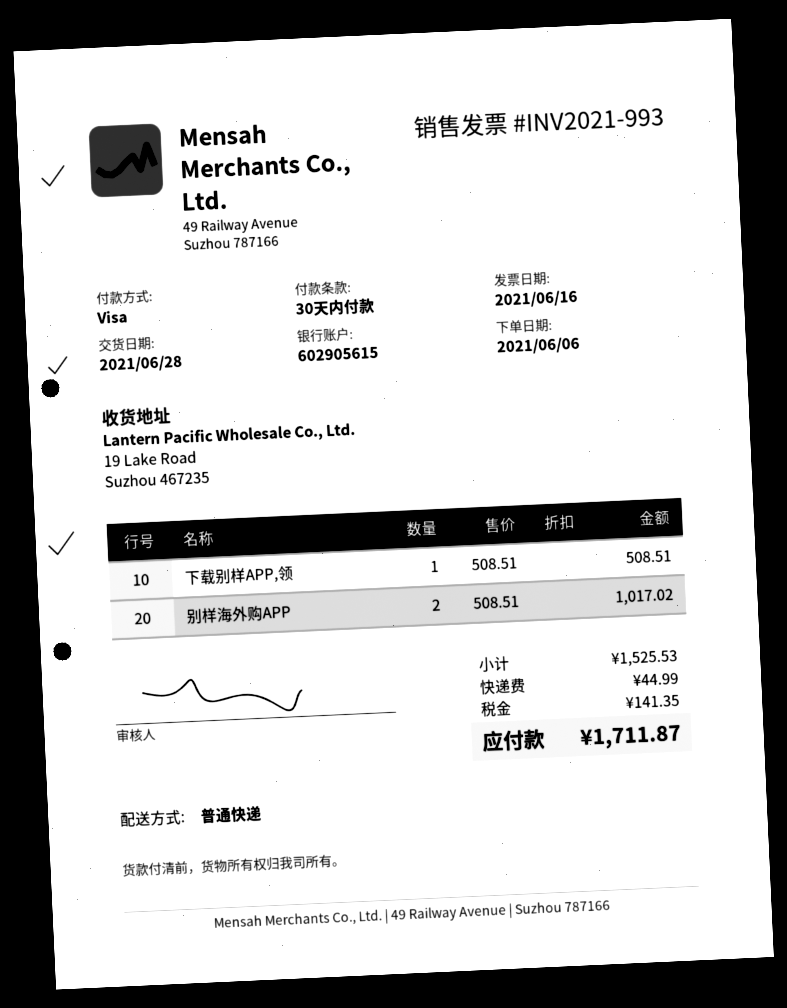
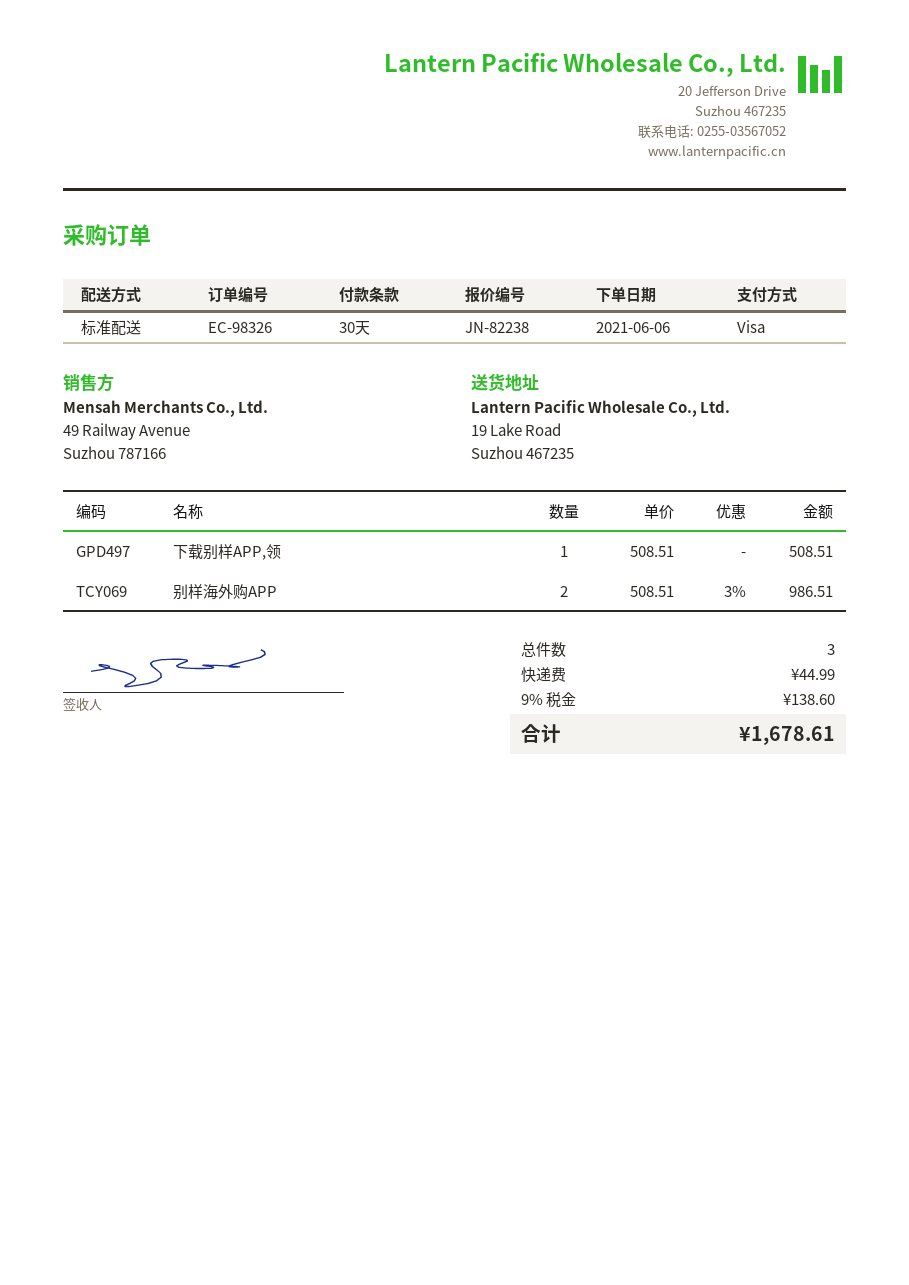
别样海外购APP: 2 x 508.51 = 1017.02 -> 2 x 508.51 - 3% = 986.51
tax: 141.35 -> 138.60
total: 1711.87 -> 1678.61

